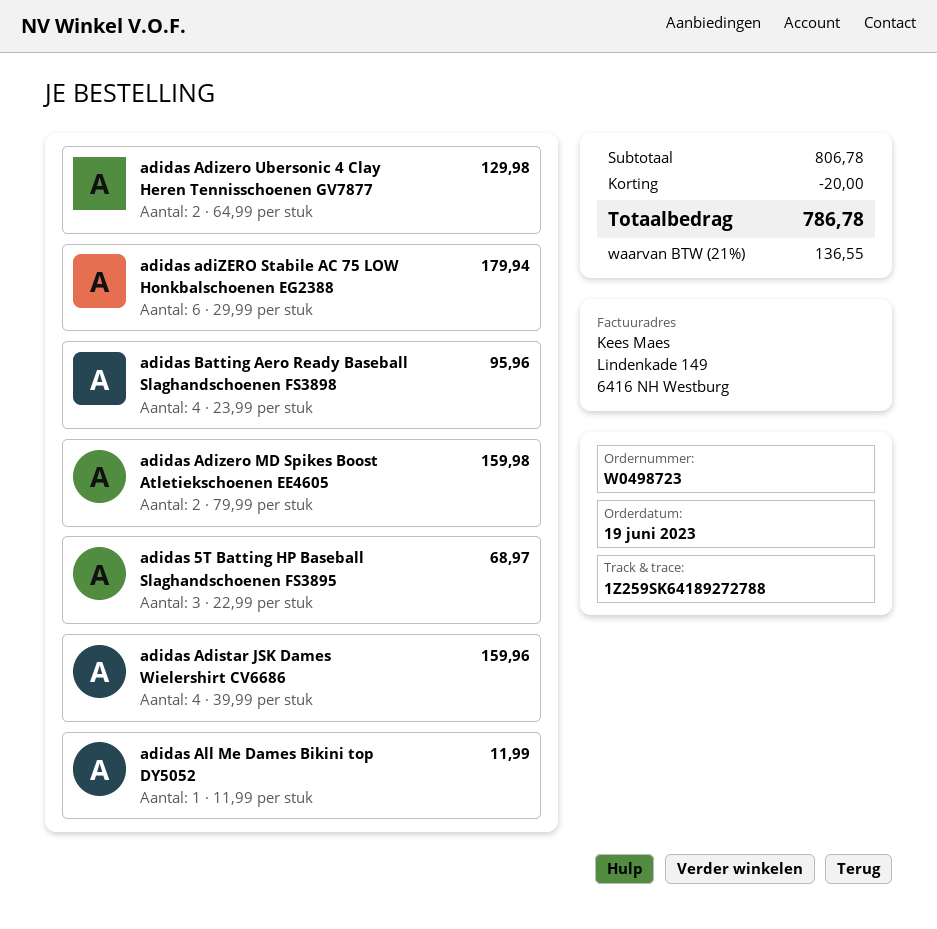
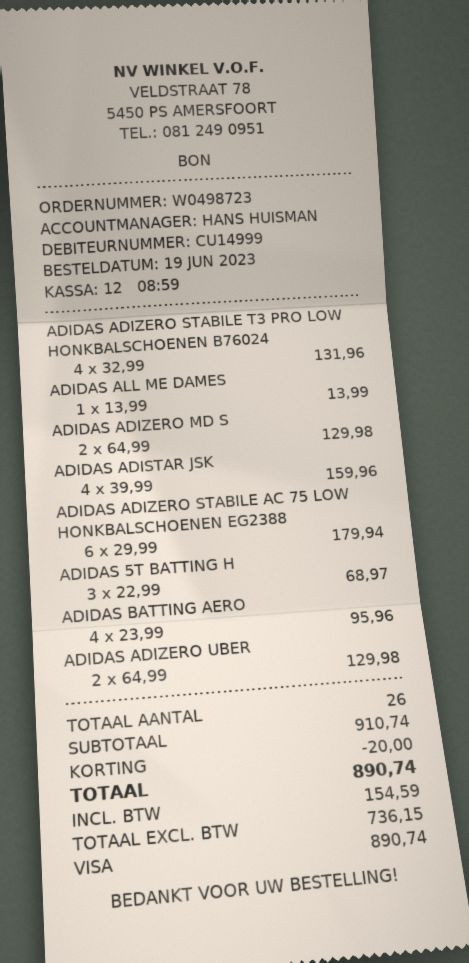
adidas Adizero MD Spikes Boost Atletiekschoenen EE4605: 2 x 79.99 = 159.98 -> 2 x 64.99 = 129.98
adidas All Me Dames Bikini top DY5052: 1 x 11.99 = 11.99 -> 1 x 13.99 = 13.99
ADIDAS ADIZERO STABILE T3 PRO LOW HONKBALSCHOENEN B76024: none -> 4 x 32.99 = 131.96
subtotal: 806.78 -> 910.74
tax: 136.55 -> 154.59
total: 786.78 -> 890.74

